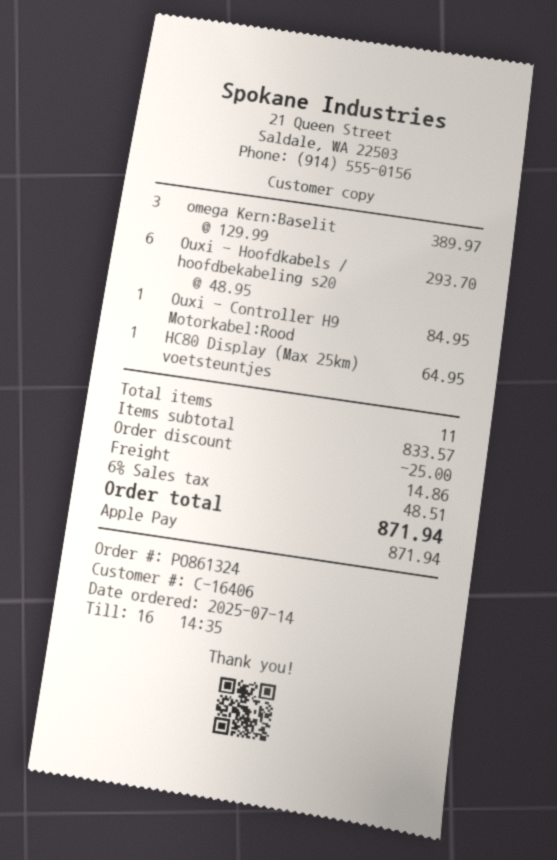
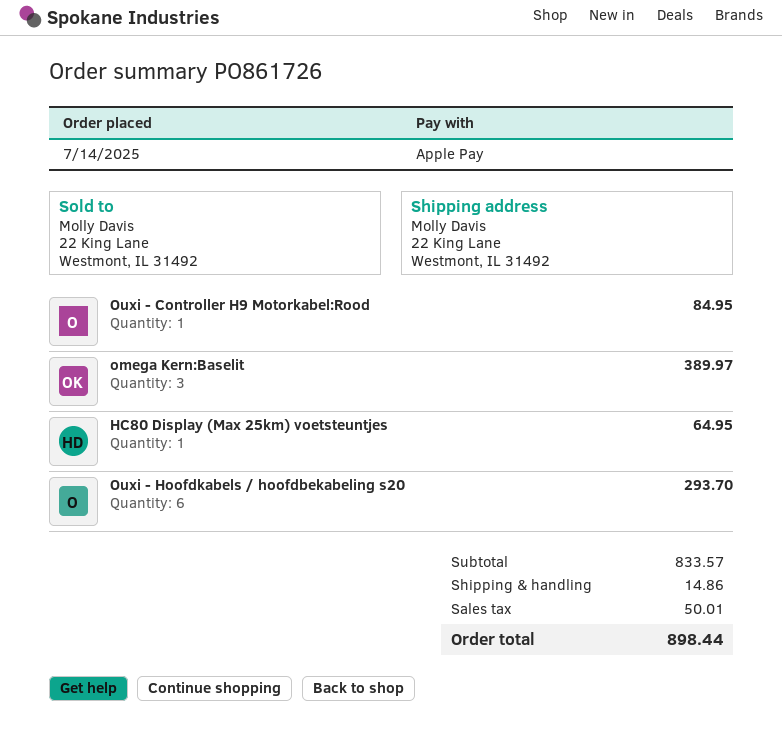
order number: PO861324 -> PO861726
discount: 25.00 -> none
tax: 48.51 -> 50.01
total: 871.94 -> 898.44

